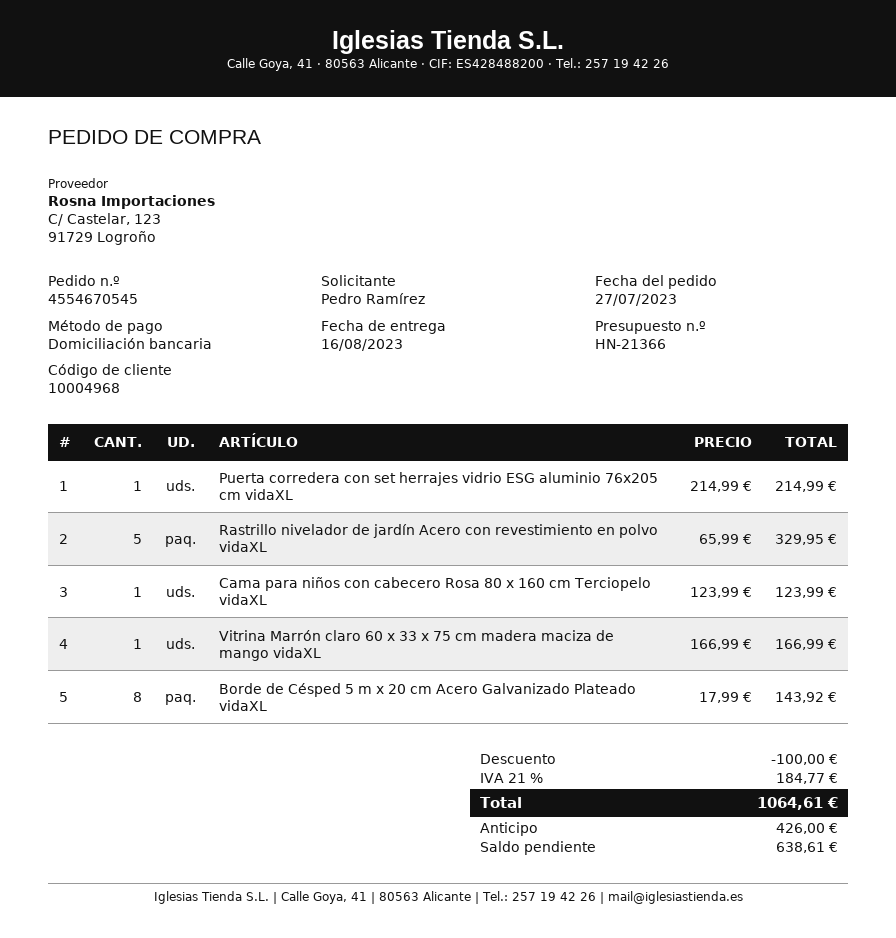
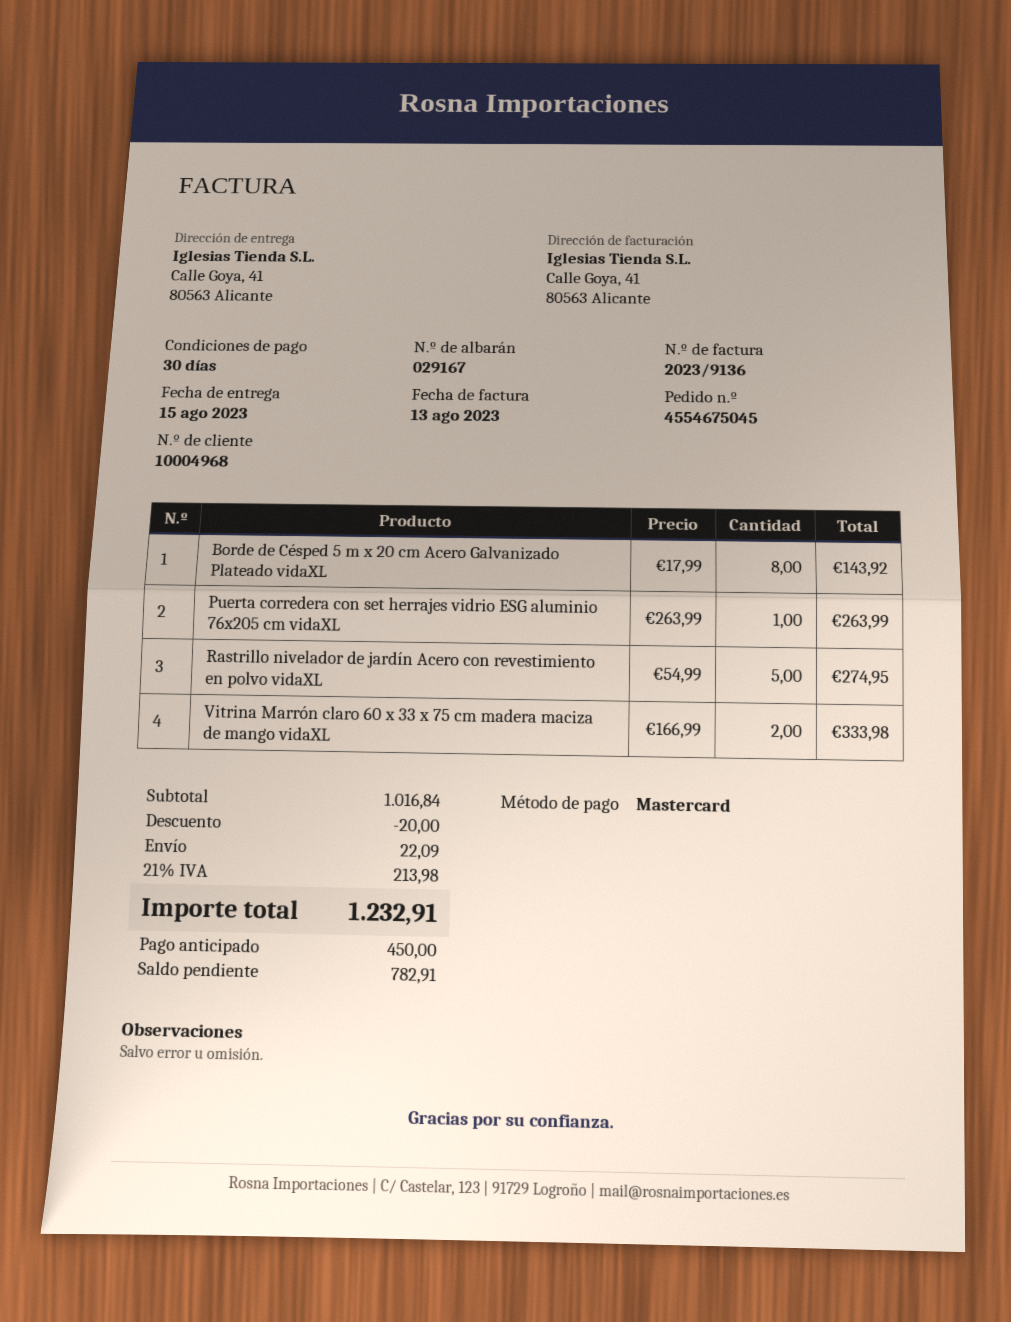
order number: 4554670545 -> 4554675045
delivery date: 2023-08-16 -> 2023-08-15
payment method: direct debit -> Mastercard
Puerta corredera con set herrajes vidrio ESG aluminio 76x205 cm vidaXL: 1 x 214.99 = 214.99 -> 1 x 263.99 = 263.99
Rastrillo nivelador de jardín Acero con revestimiento en polvo vidaXL: 5 x 65.99 = 329.95 -> 5 x 54.99 = 274.95
Cama para niños con cabecero Rosa 80 x 160 cm Terciopelo vidaXL: 1 x 123.99 = 123.99 -> none
Vitrina Marrón claro 60 x 33 x 75 cm madera maciza de mango vidaXL: 1 x 166.99 = 166.99 -> 2 x 166.99 = 333.98
discount: 100.00 -> 20.00
shipping: none -> 22.09
tax: 21% = 184.77 -> 21% = 213.98
total: 1064.61 -> 1232.91
deposit: 426.00 -> 450.00
balance: 638.61 -> 782.91

